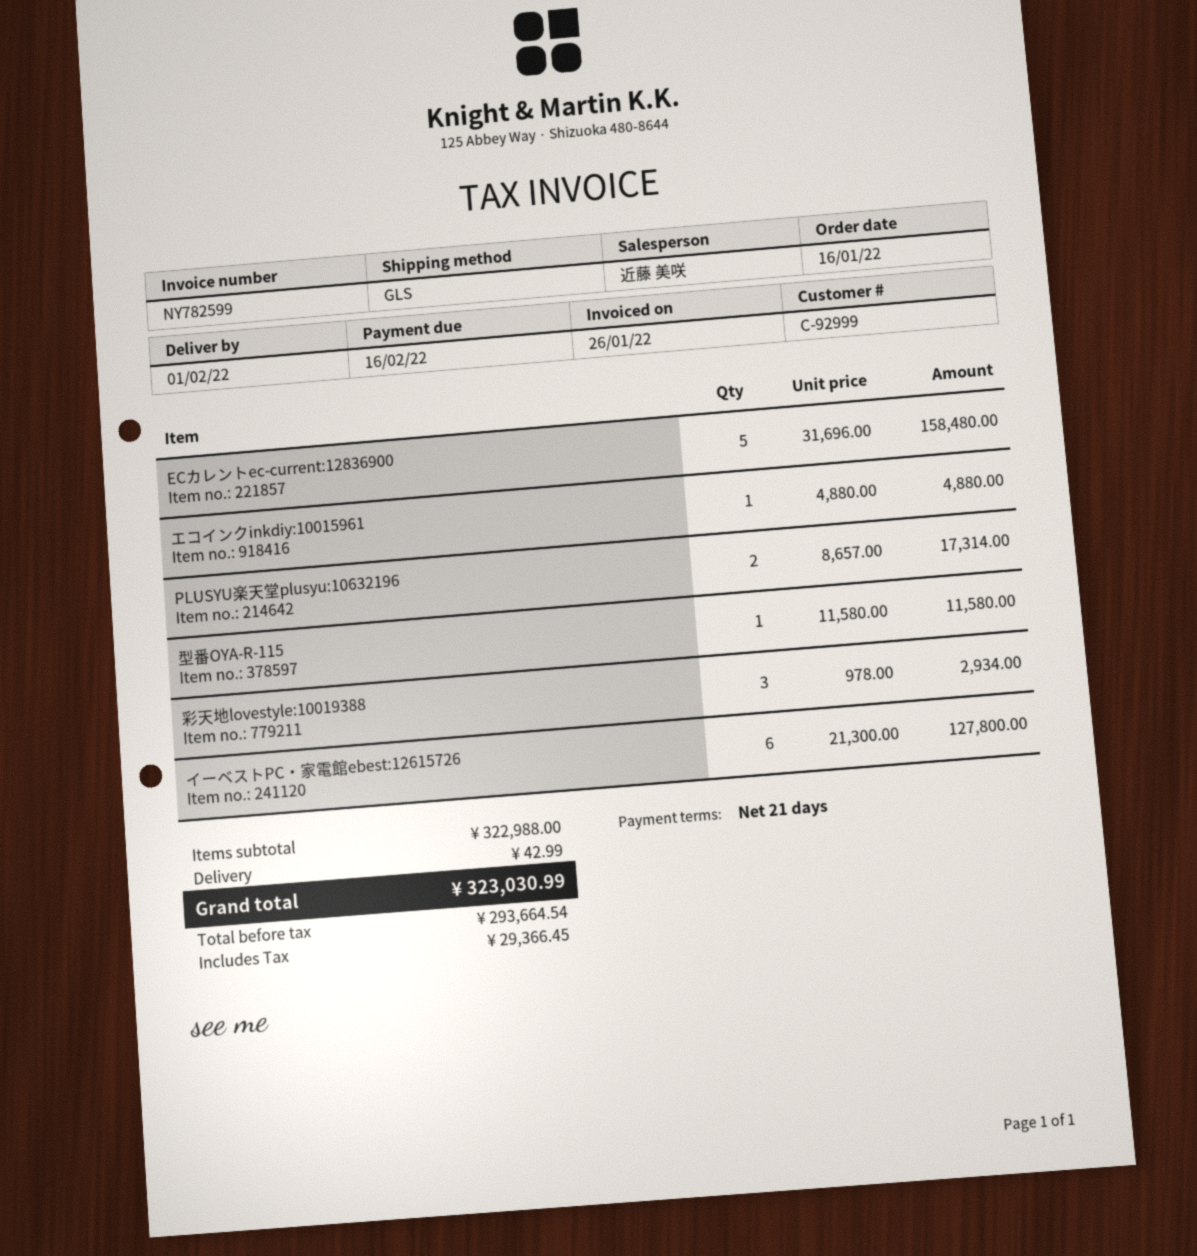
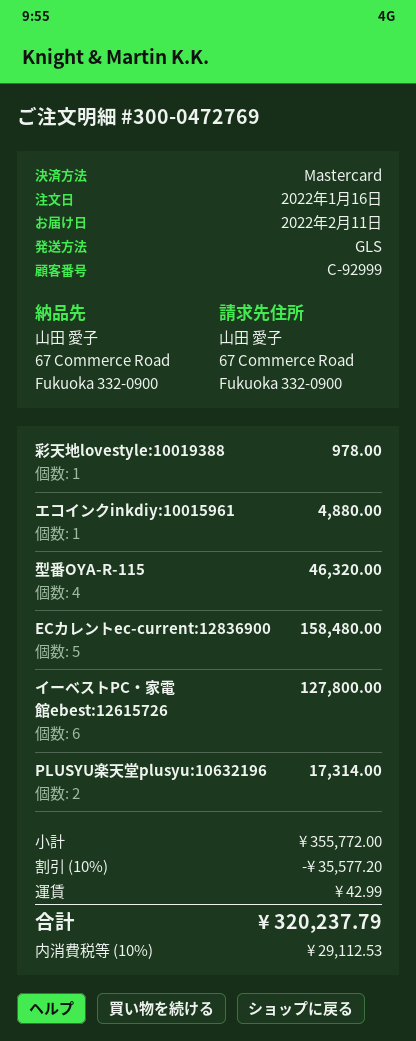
delivery date: 2022-02-01 -> 2022-02-11
型番OYA-R-115: 1 for 11580.00 -> 4 for 46320.00
彩天地lovestyle:10019388: 3 for 2934.00 -> 1 for 978.00
subtotal: 322988.00 -> 355772.00
discount: none -> 10% = 35577.20
tax: 29366.45 -> 29112.53
total: 323030.99 -> 320237.79

